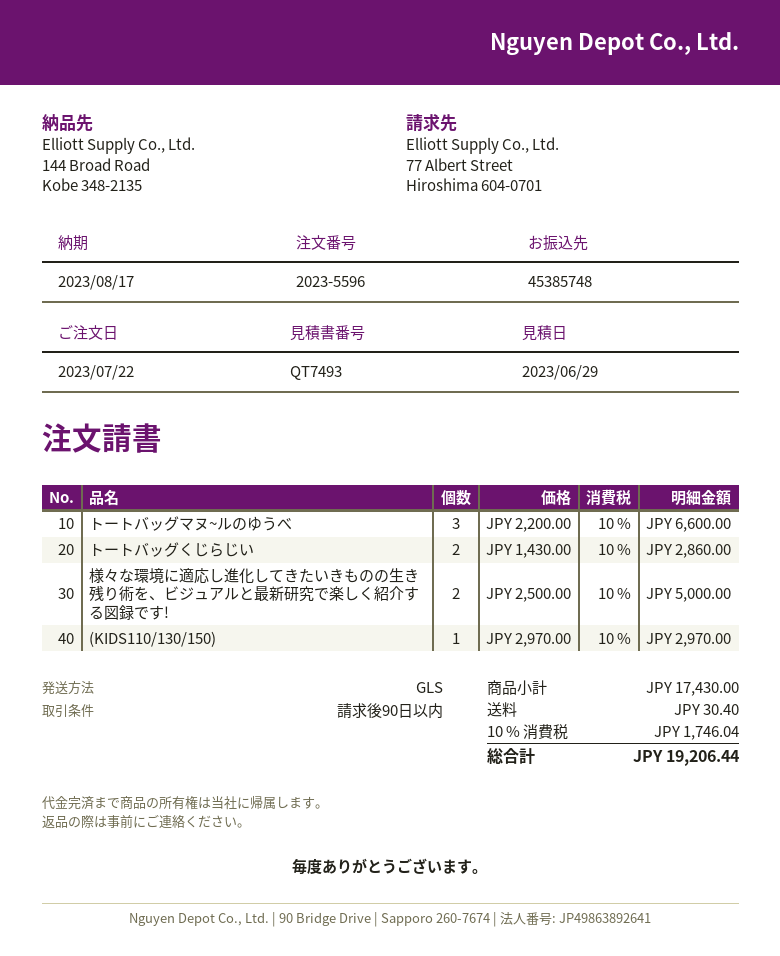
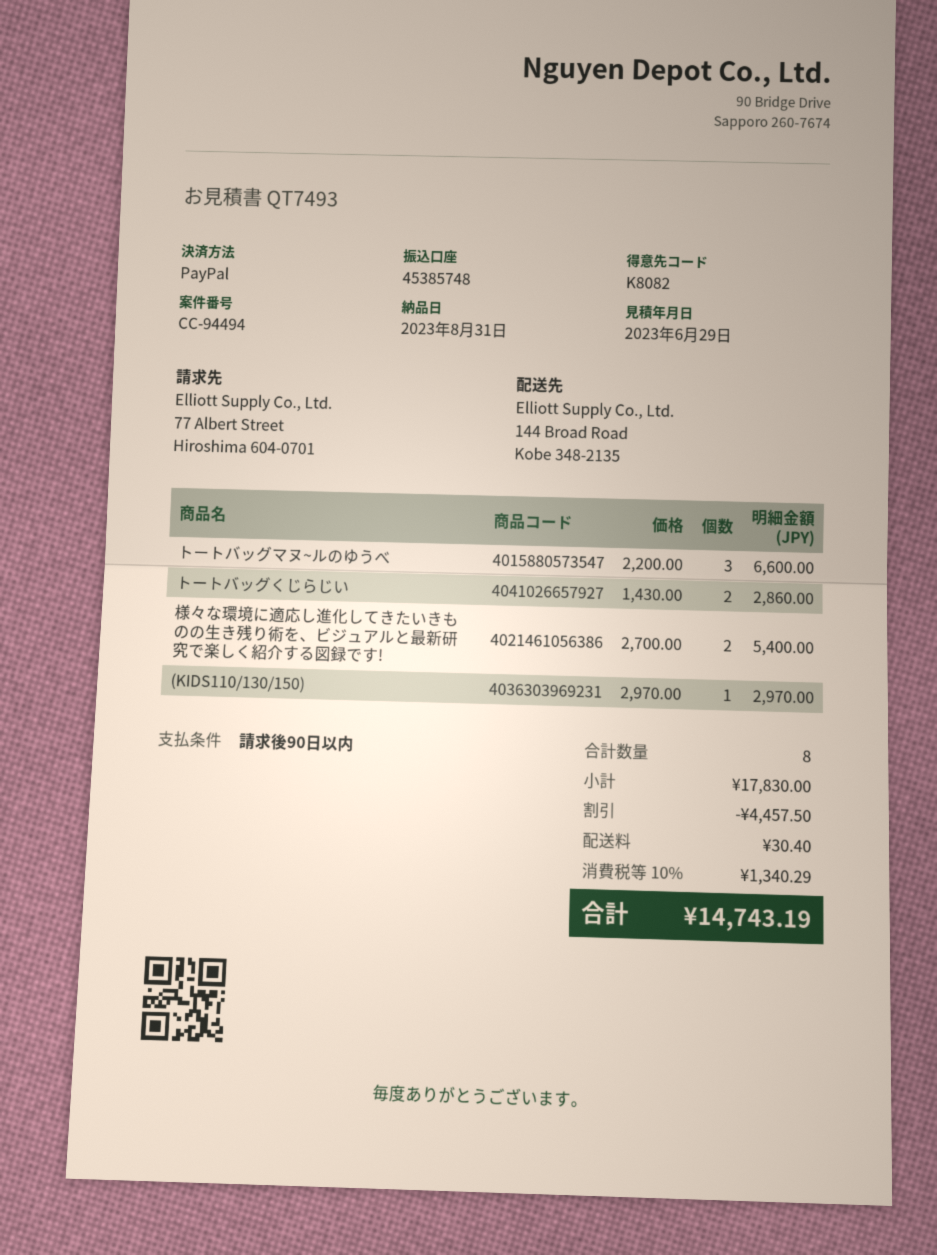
delivery date: 2023-08-17 -> 2023-08-31
様々な環境に適応し進化してきたいきものの生き残り術を、ビジュアルと最新研究で楽しく紹介する図録です!: 2 x 2500.00 = 5000.00 -> 2 x 2700.00 = 5400.00
subtotal: 17430.00 -> 17830.00
discount: none -> 4457.50
tax: 10% = 1746.04 -> 10% = 1340.29
total: 19206.44 -> 14743.19

